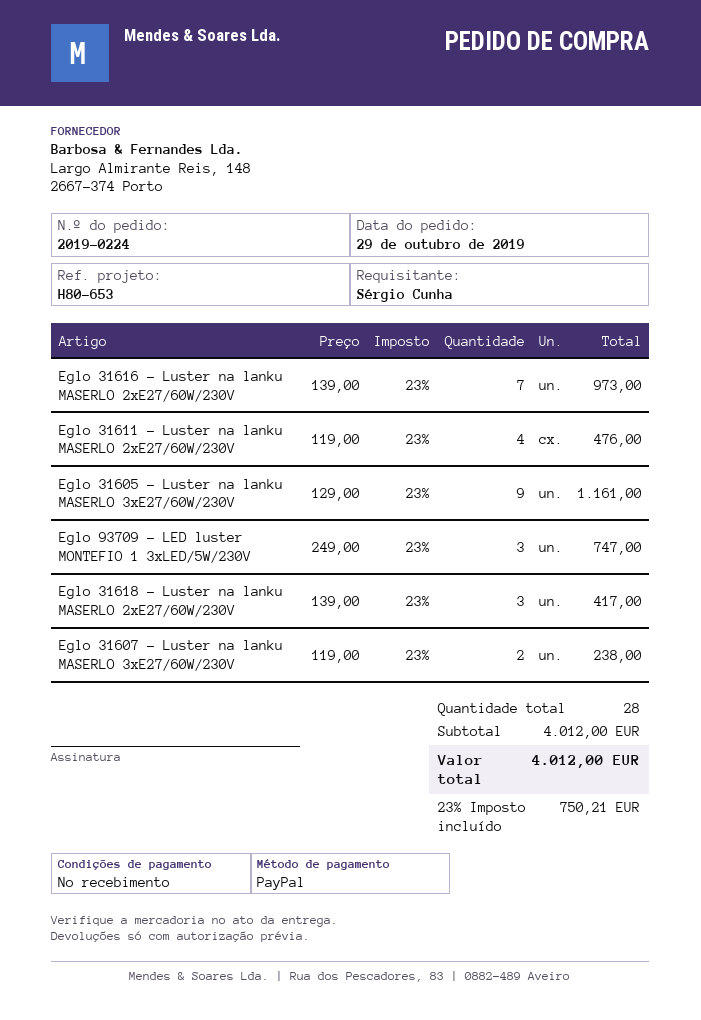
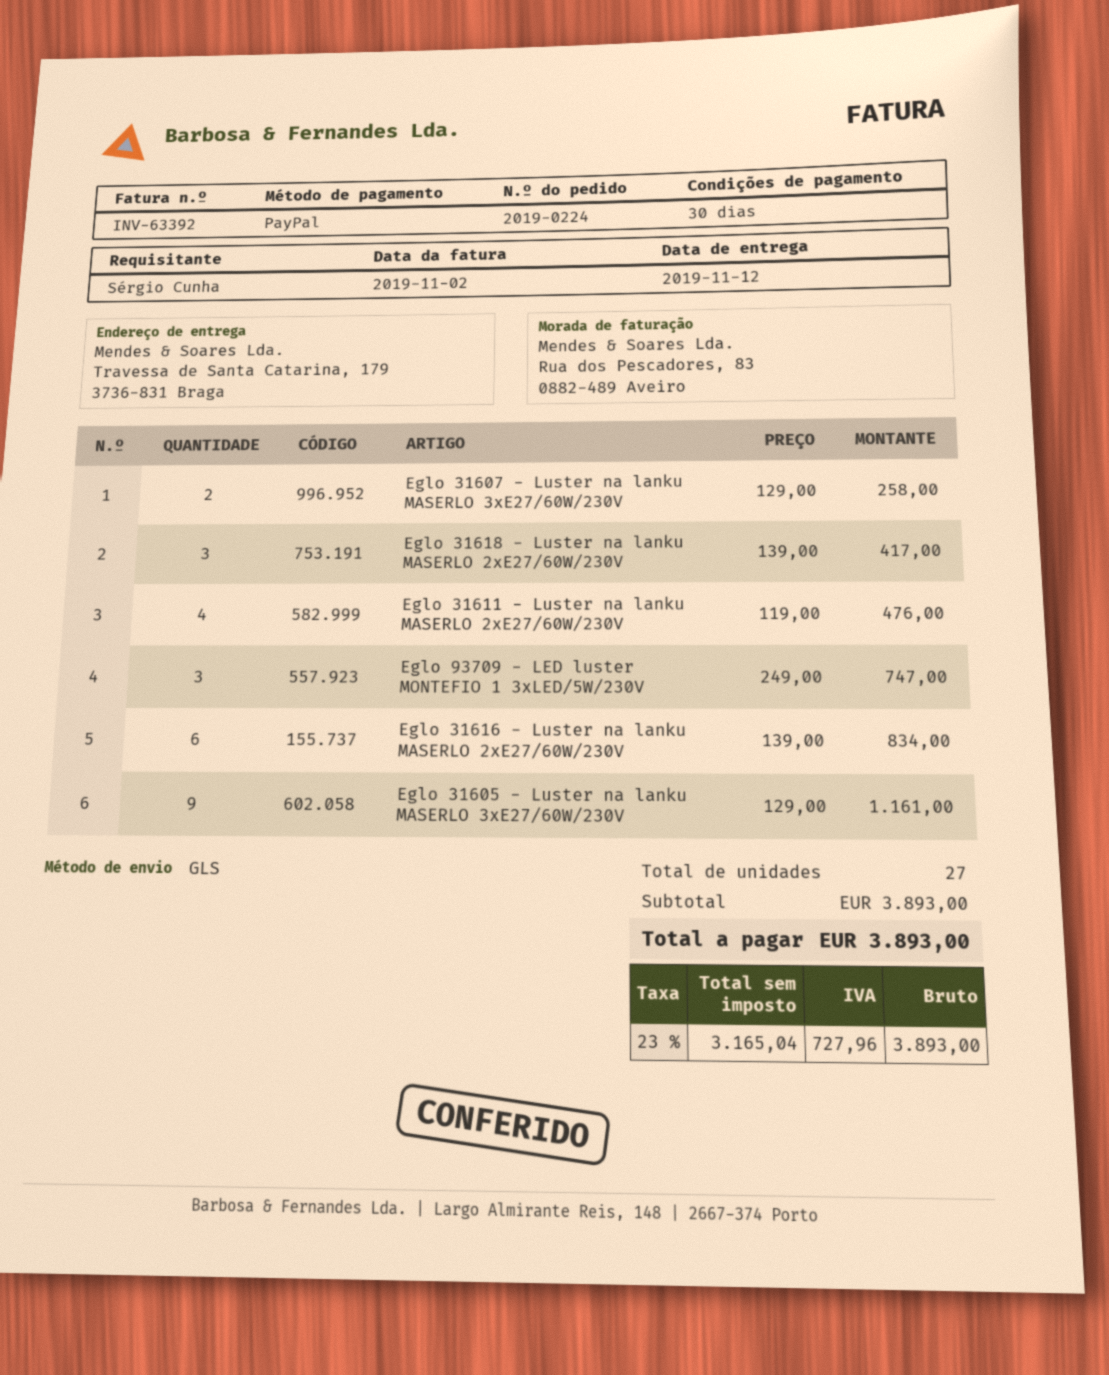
payment terms: on receipt -> 30 days
Eglo 31616 - Luster na lanku MASERLO 2xE27/60W/230V: 7 x 139.00 = 973.00 -> 6 x 139.00 = 834.00
Eglo 31607 - Luster na lanku MASERLO 3xE27/60W/230V: 2 x 119.00 = 238.00 -> 2 x 129.00 = 258.00
total quantity: 28 -> 27
subtotal: 4012.00 -> 3893.00
tax: 23% = 750.21 -> 23% = 727.96
total: 4012.00 -> 3893.00

